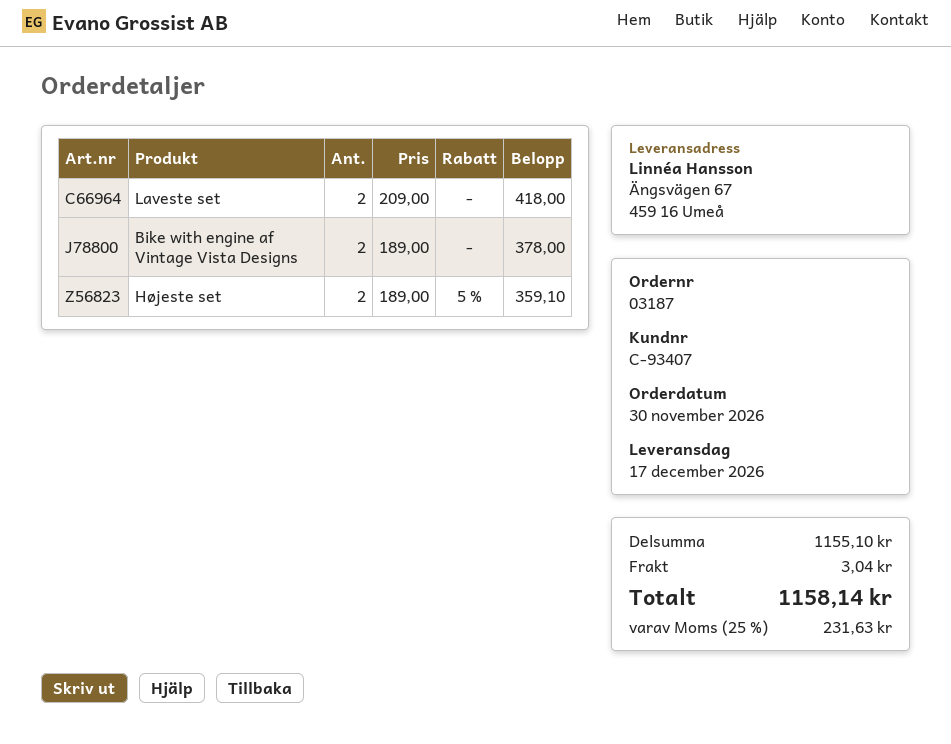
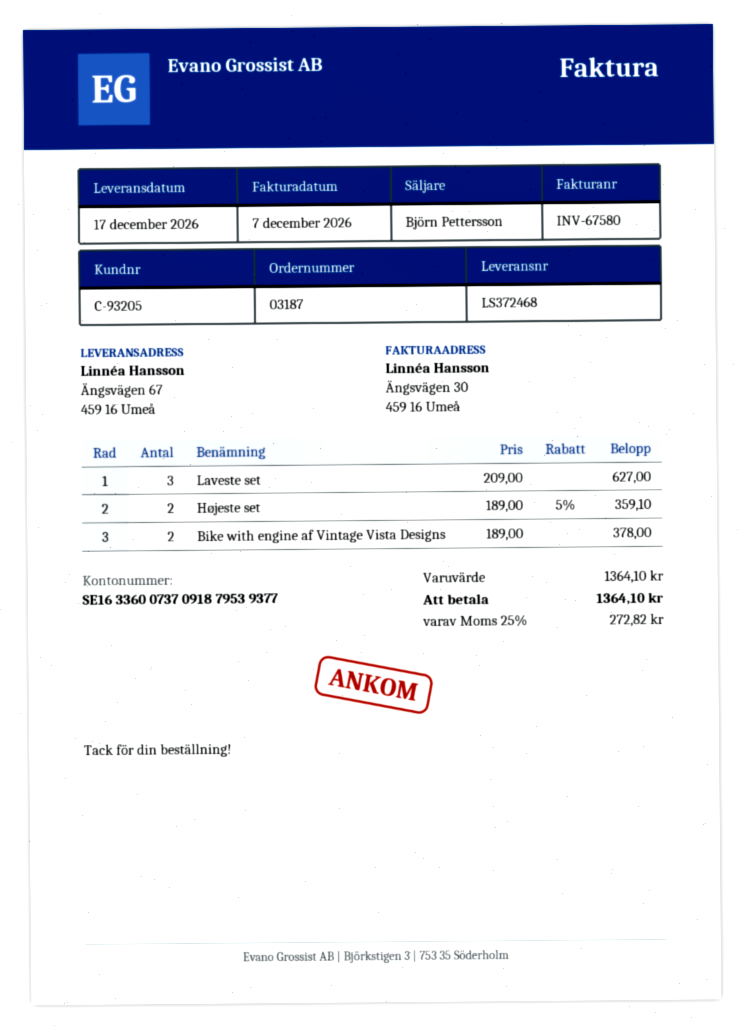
customer number: C-93407 -> C-93205
Laveste set: 2 x 209.00 = 418.00 -> 3 x 209.00 = 627.00
subtotal: 1155.10 -> 1364.10
shipping: 3.04 -> none
tax: 25% = 231.63 -> 25% = 272.82
total: 1158.14 -> 1364.10

